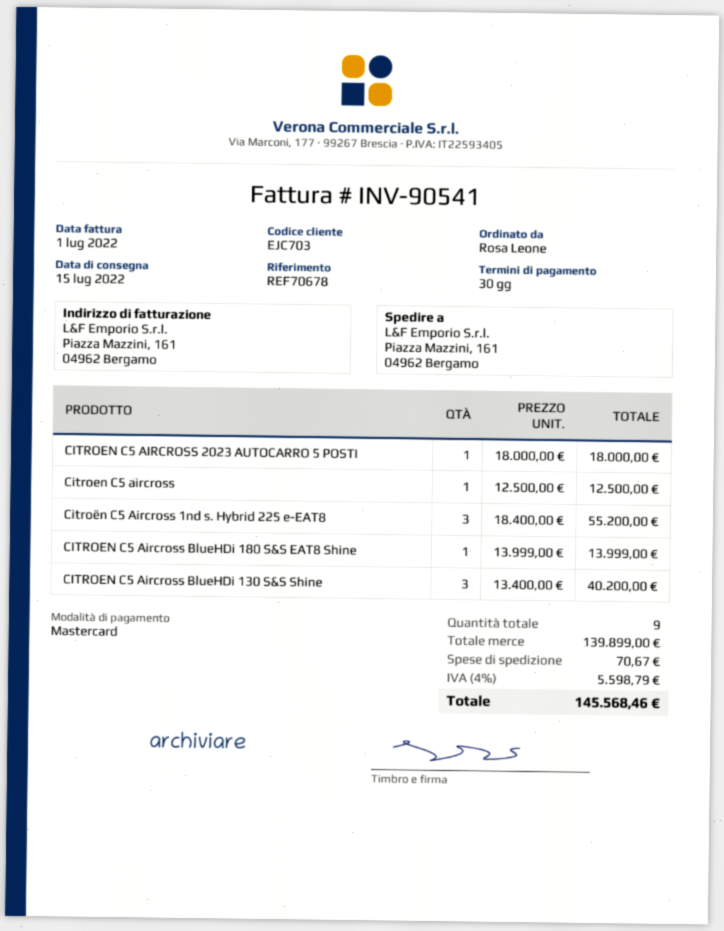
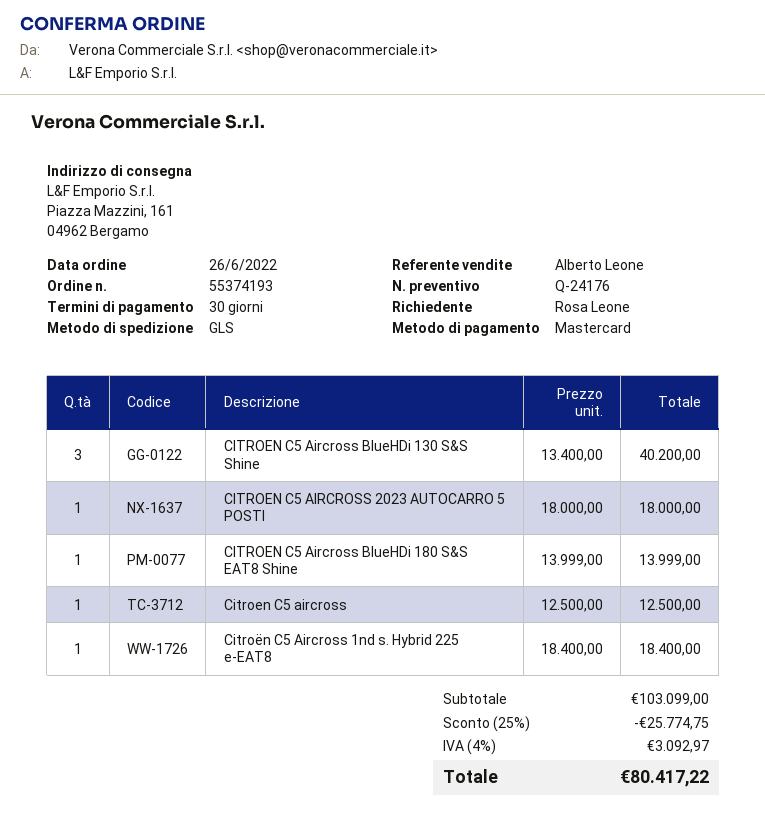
Citroën C5 Aircross 1nd s. Hybrid 225 e-EAT8: 3 x 18400.00 = 55200.00 -> 1 x 18400.00 = 18400.00
subtotal: 139899.00 -> 103099.00
discount: none -> 25% = 25774.75
shipping: 70.67 -> none
tax: 4% = 5598.79 -> 4% = 3092.97
total: 145568.46 -> 80417.22

